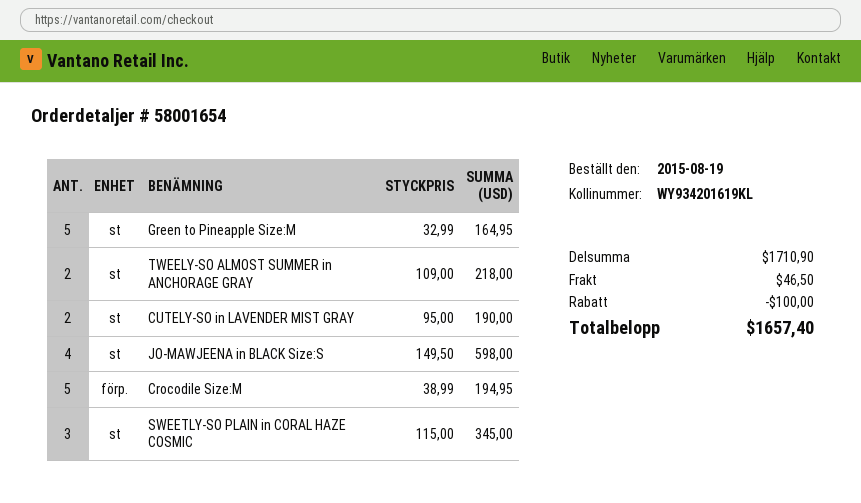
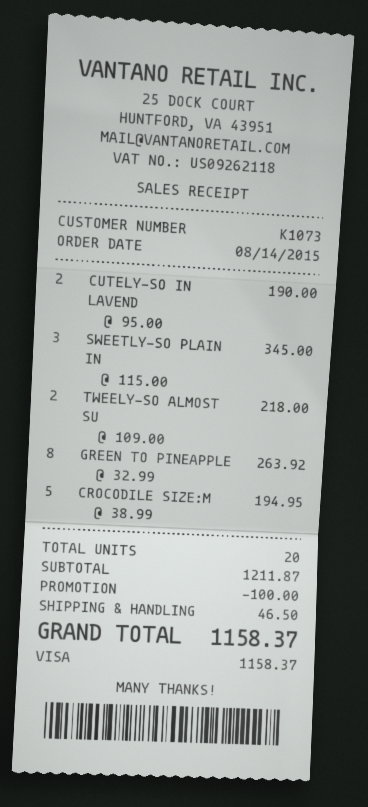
order date: 2015-08-19 -> 2015-08-14
Green to Pineapple Size:M: 5 x 32.99 = 164.95 -> 8 x 32.99 = 263.92
JO-MAWJEENA in BLACK Size:S: 4 x 149.50 = 598.00 -> none
subtotal: 1710.90 -> 1211.87
total: 1657.40 -> 1158.37

